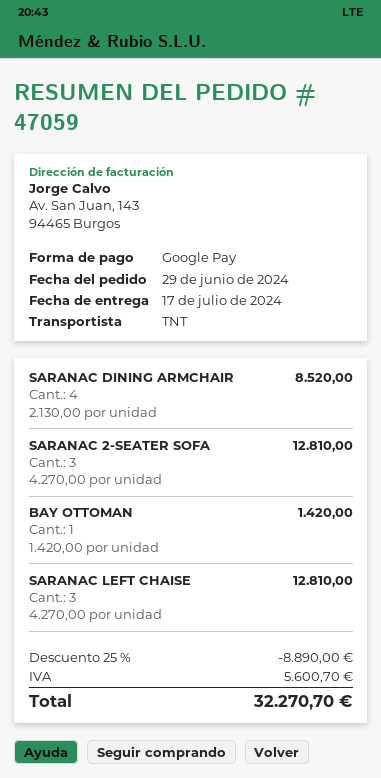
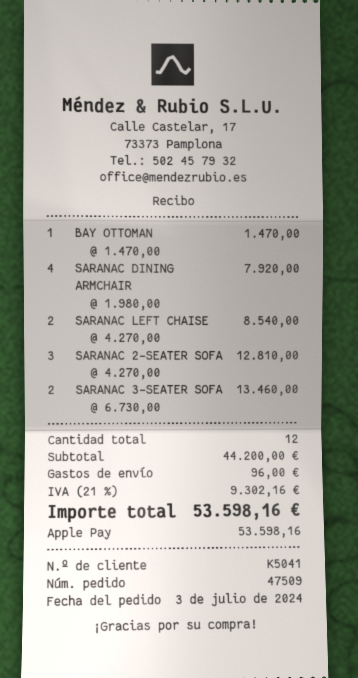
order number: 47059 -> 47509
order date: 2024-06-29 -> 2024-07-03
payment method: Google Pay -> Apple Pay
SARANAC DINING ARMCHAIR: 4 x 2130.00 = 8520.00 -> 4 x 1980.00 = 7920.00
BAY OTTOMAN: 1 x 1420.00 = 1420.00 -> 1 x 1470.00 = 1470.00
SARANAC LEFT CHAISE: 3 x 4270.00 = 12810.00 -> 2 x 4270.00 = 8540.00
SARANAC 3-SEATER SOFA: none -> 2 x 6730.00 = 13460.00
discount: 25% = 8890.00 -> none
shipping: none -> 96.00
tax: 5600.70 -> 9302.16
total: 32270.70 -> 53598.16

